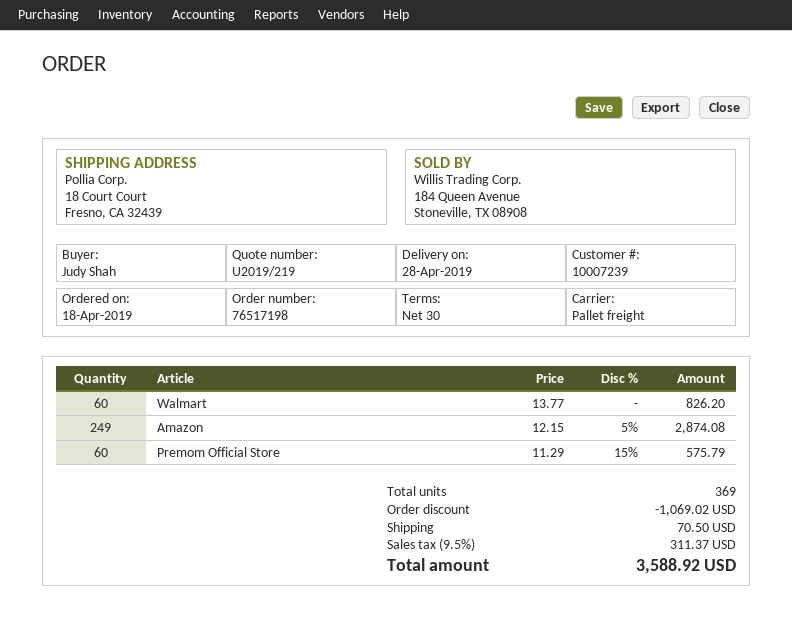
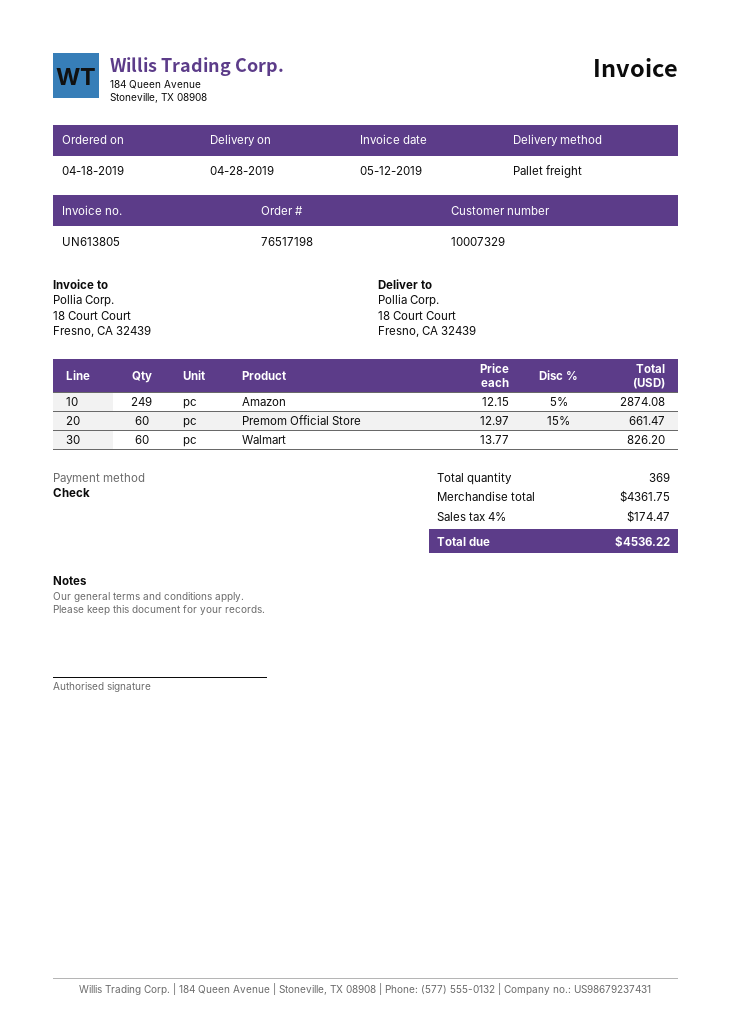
customer number: 10007239 -> 10007329
Premom Official Store: 60 x 11.29 - 15% = 575.79 -> 60 x 12.97 - 15% = 661.47
discount: 1069.02 -> none
shipping: 70.50 -> none
tax: 9.5% = 311.37 -> 4% = 174.47
total: 3588.92 -> 4536.22

